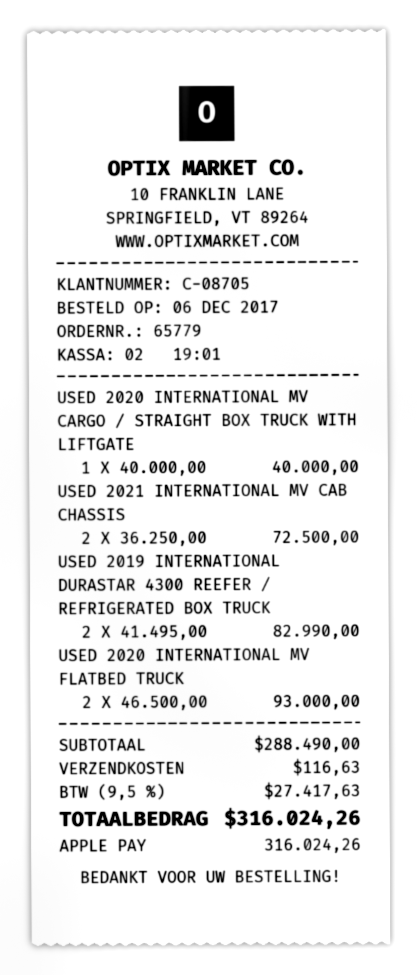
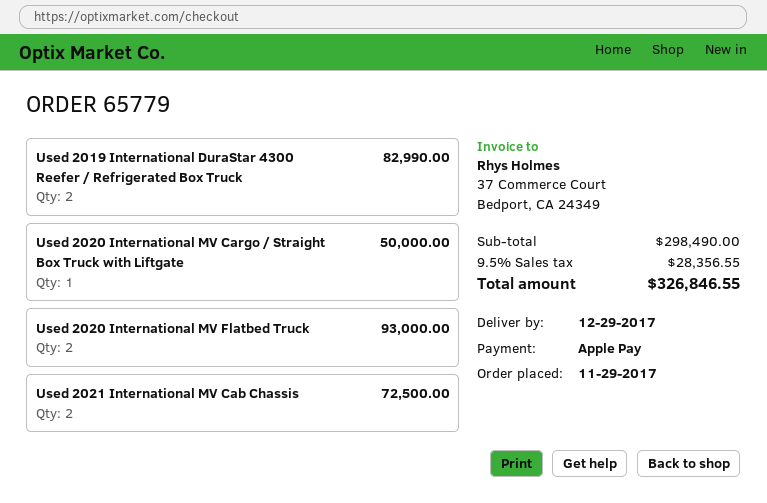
order date: 2017-12-06 -> 2017-11-29
USED 2020 INTERNATIONAL MV CARGO / STRAIGHT BOX TRUCK WITH LIFTGATE: 1 for 40000.00 -> 1 for 50000.00
subtotal: 288490.00 -> 298490.00
shipping: 116.63 -> none
tax: 9.5% = 27417.63 -> 9.5% = 28356.55
total: 316024.26 -> 326846.55

